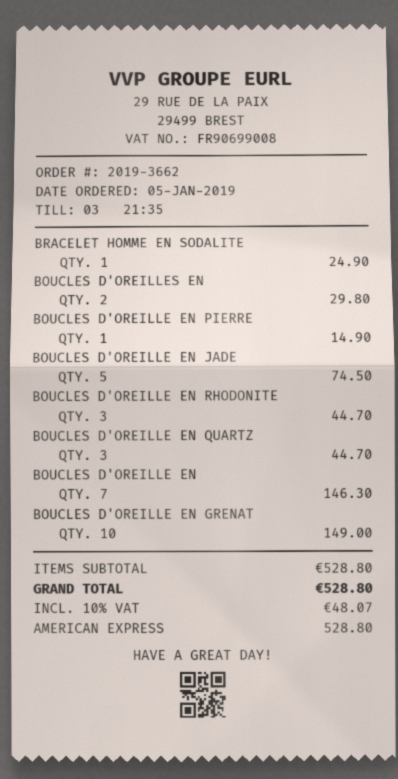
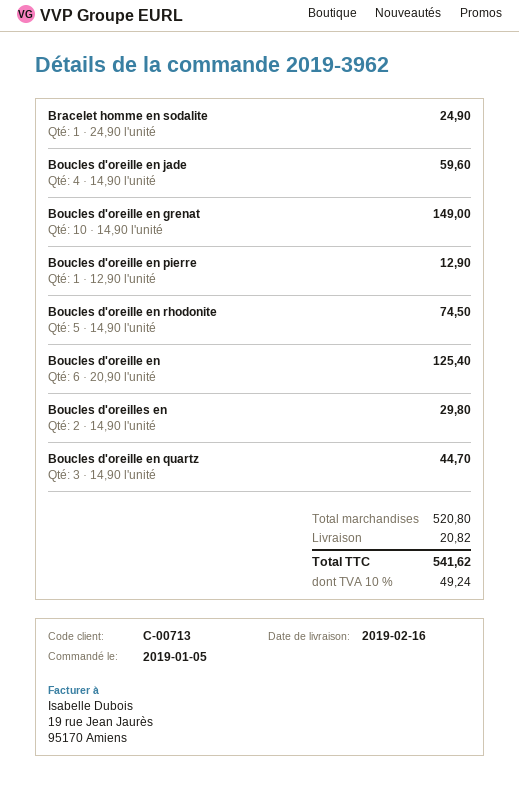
order number: 2019-3662 -> 2019-3962
BOUCLES D'OREILLE EN PIERRE: 1 for 14.90 -> 1 for 12.90
BOUCLES D'OREILLE EN JADE: 5 for 74.50 -> 4 for 59.60
BOUCLES D'OREILLE EN RHODONITE: 3 for 44.70 -> 5 for 74.50
BOUCLES D'OREILLE EN: 7 for 146.30 -> 6 for 125.40
subtotal: 528.80 -> 520.80
shipping: none -> 20.82
tax: 10% = 48.07 -> 10% = 49.24
total: 528.80 -> 541.62

